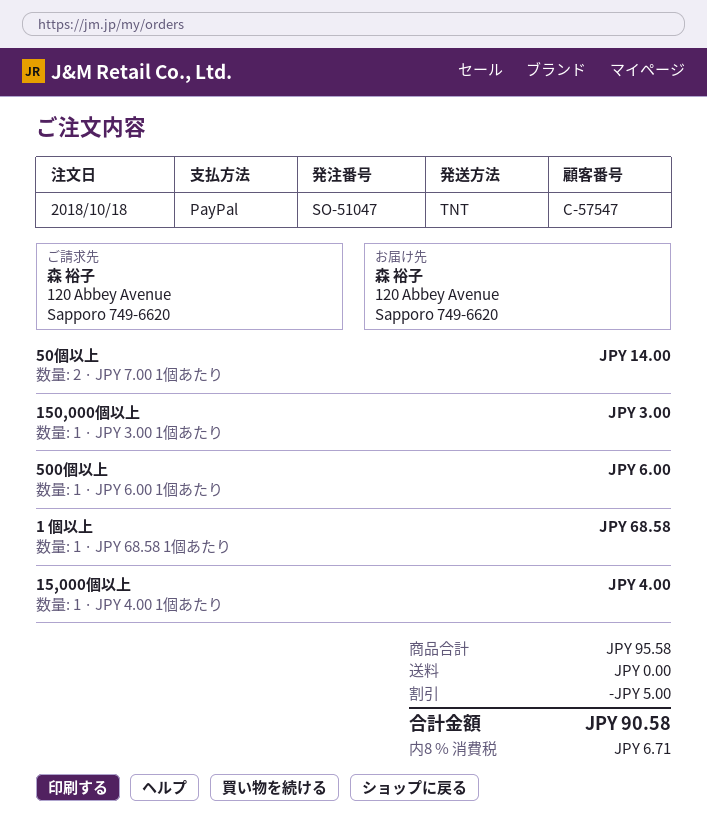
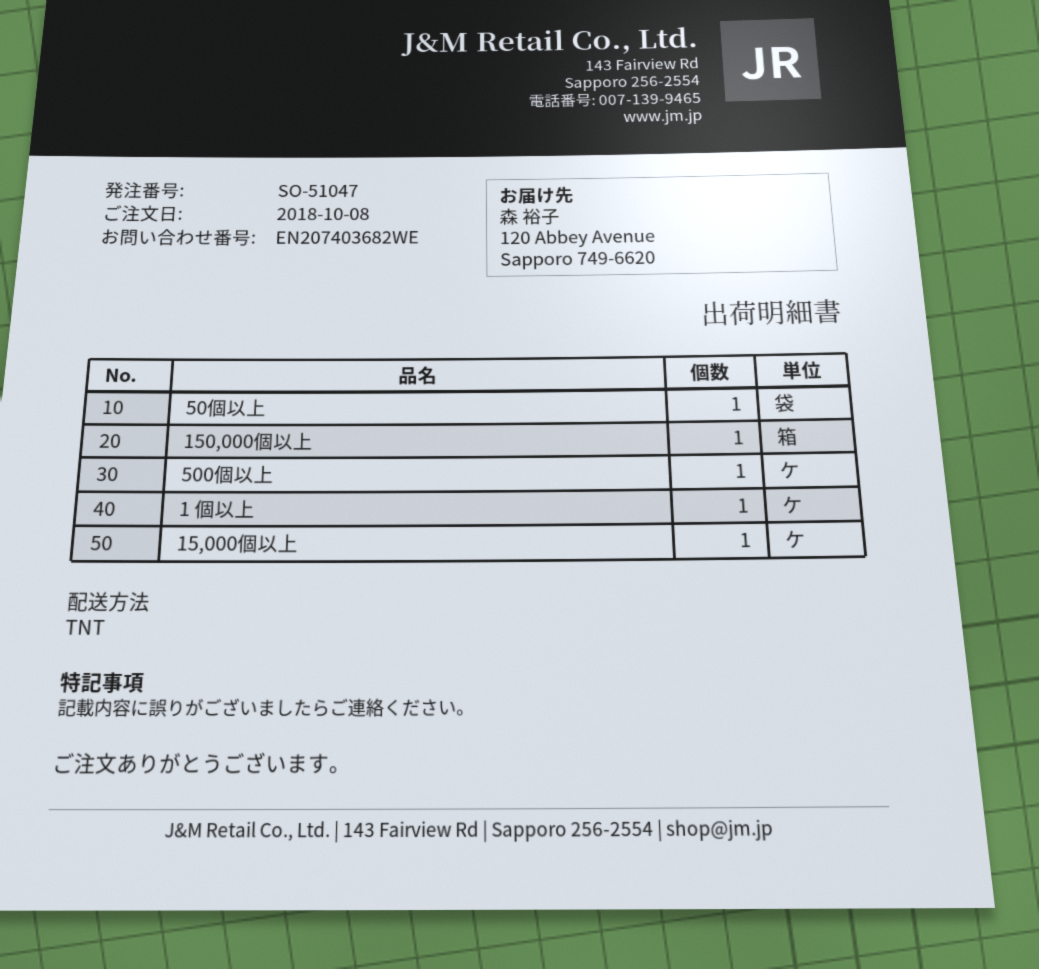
order date: 2018-10-18 -> 2018-10-08
50個以上: 2 -> 1

